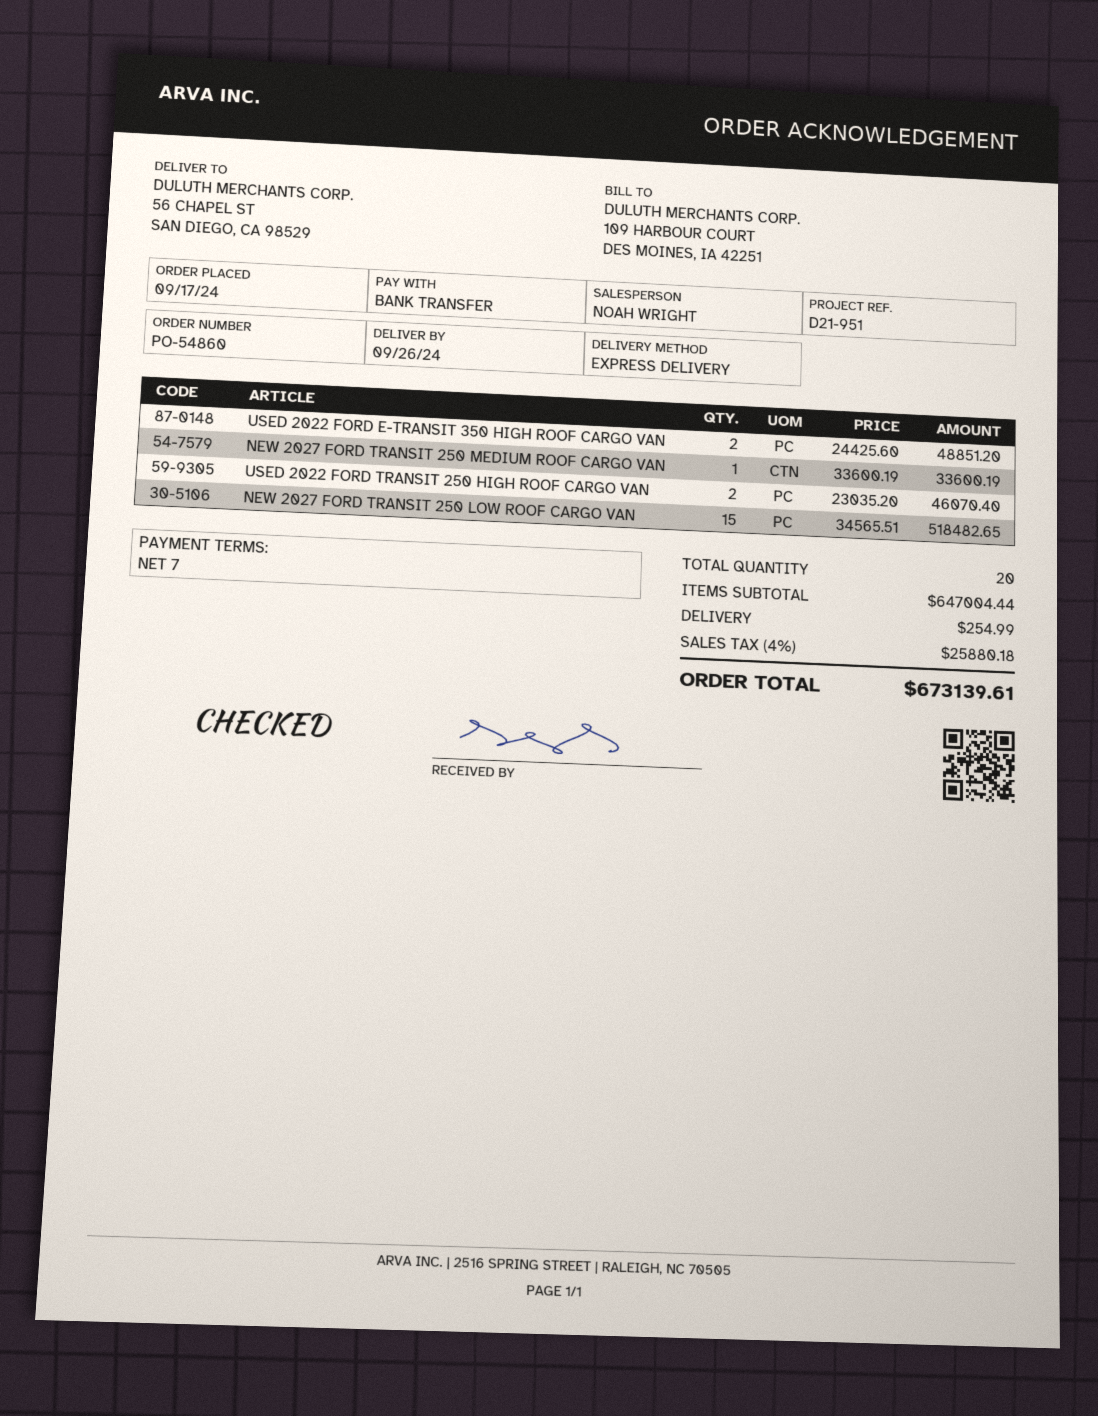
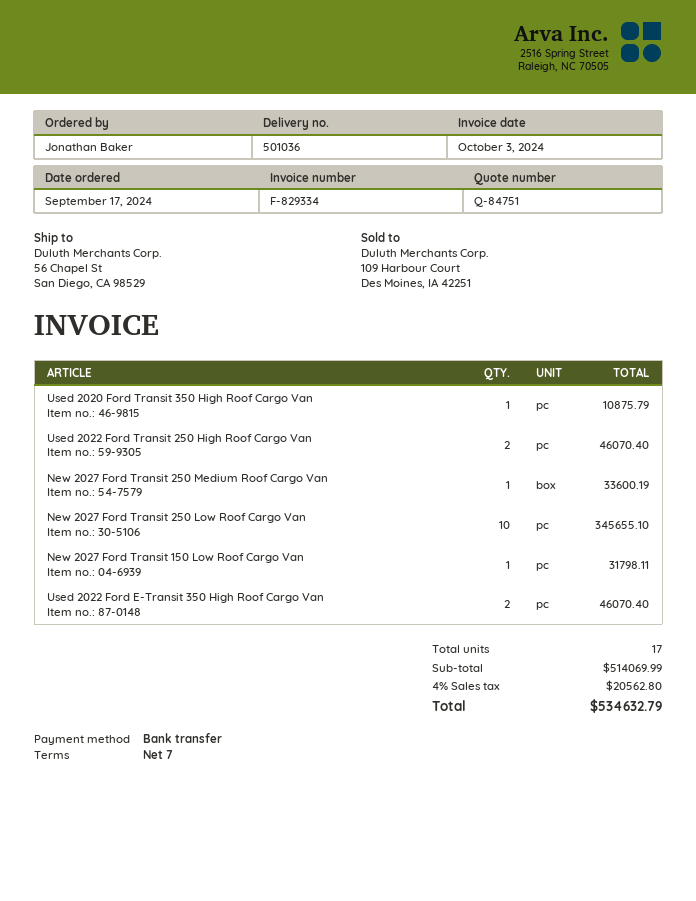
USED 2022 FORD E-TRANSIT 350 HIGH ROOF CARGO VAN: 2 for 48851.20 -> 2 for 46070.40
NEW 2027 FORD TRANSIT 250 LOW ROOF CARGO VAN: 15 for 518482.65 -> 10 for 345655.10
Used 2020 Ford Transit 350 High Roof Cargo Van: none -> 1 for 10875.79
New 2027 Ford Transit 150 Low Roof Cargo Van: none -> 1 for 31798.11
total quantity: 20 -> 17
subtotal: 647004.44 -> 514069.99
shipping: 254.99 -> none
tax: 4% = 25880.18 -> 4% = 20562.80
total: 673139.61 -> 534632.79

